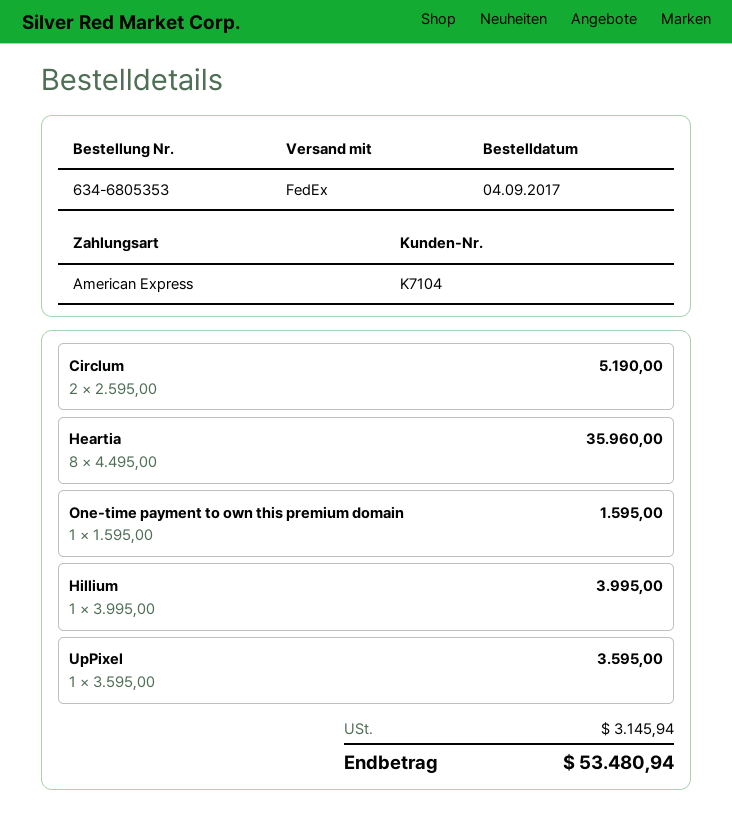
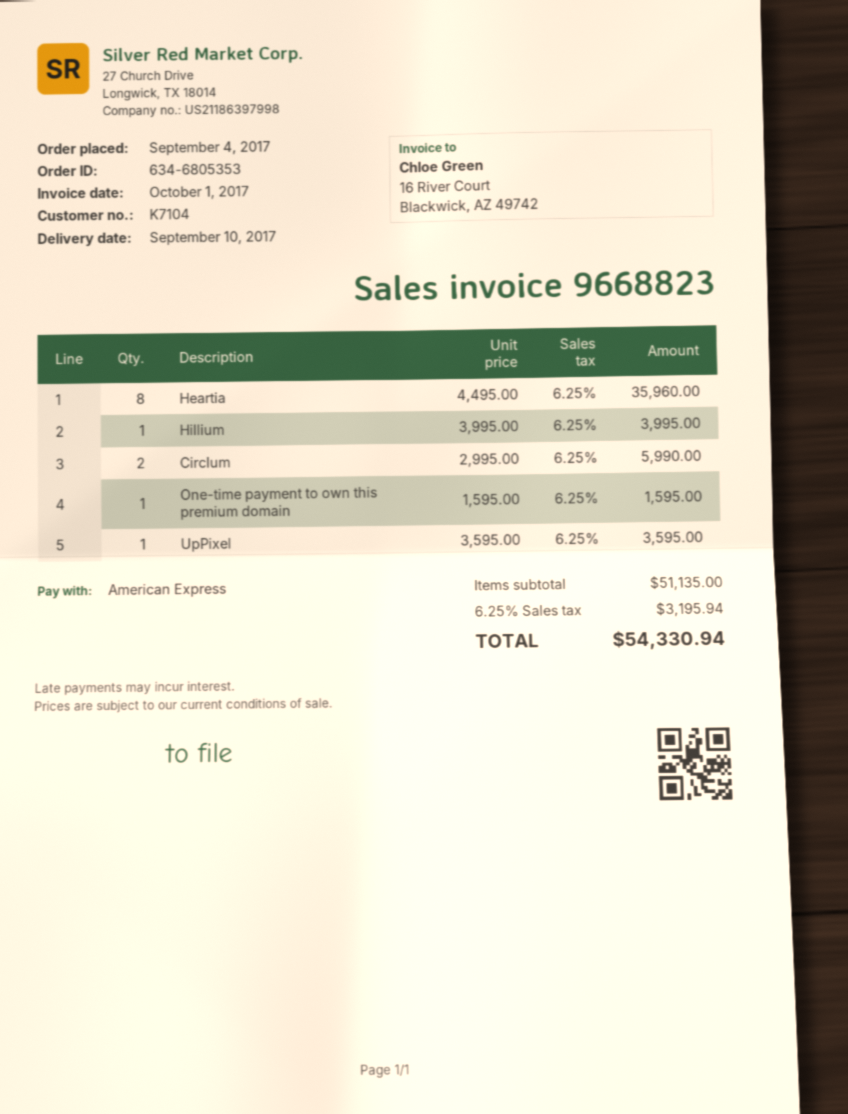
Circlum: 2 x 2595.00 = 5190.00 -> 2 x 2995.00 = 5990.00
tax: 3145.94 -> 3195.94
total: 53480.94 -> 54330.94

